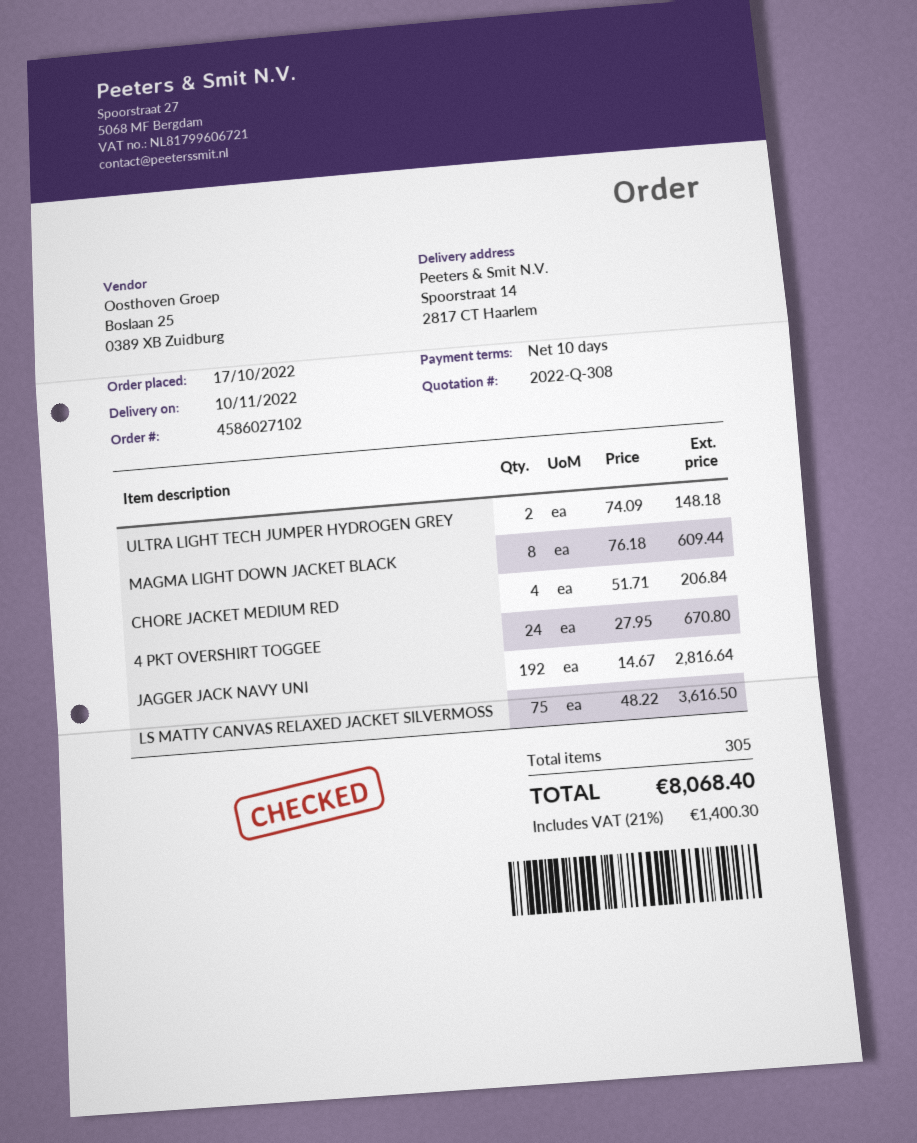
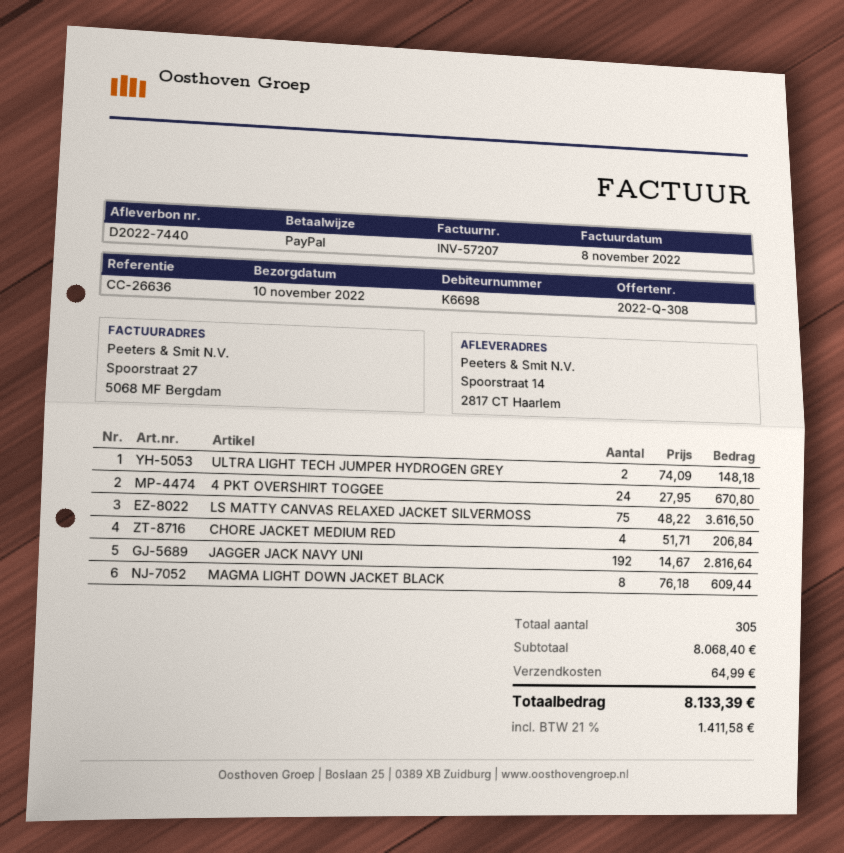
shipping: none -> 64.99
tax: 21% = 1400.30 -> 21% = 1411.58
total: 8068.40 -> 8133.39

